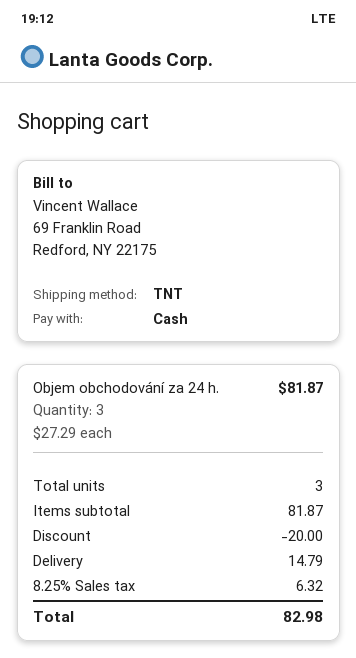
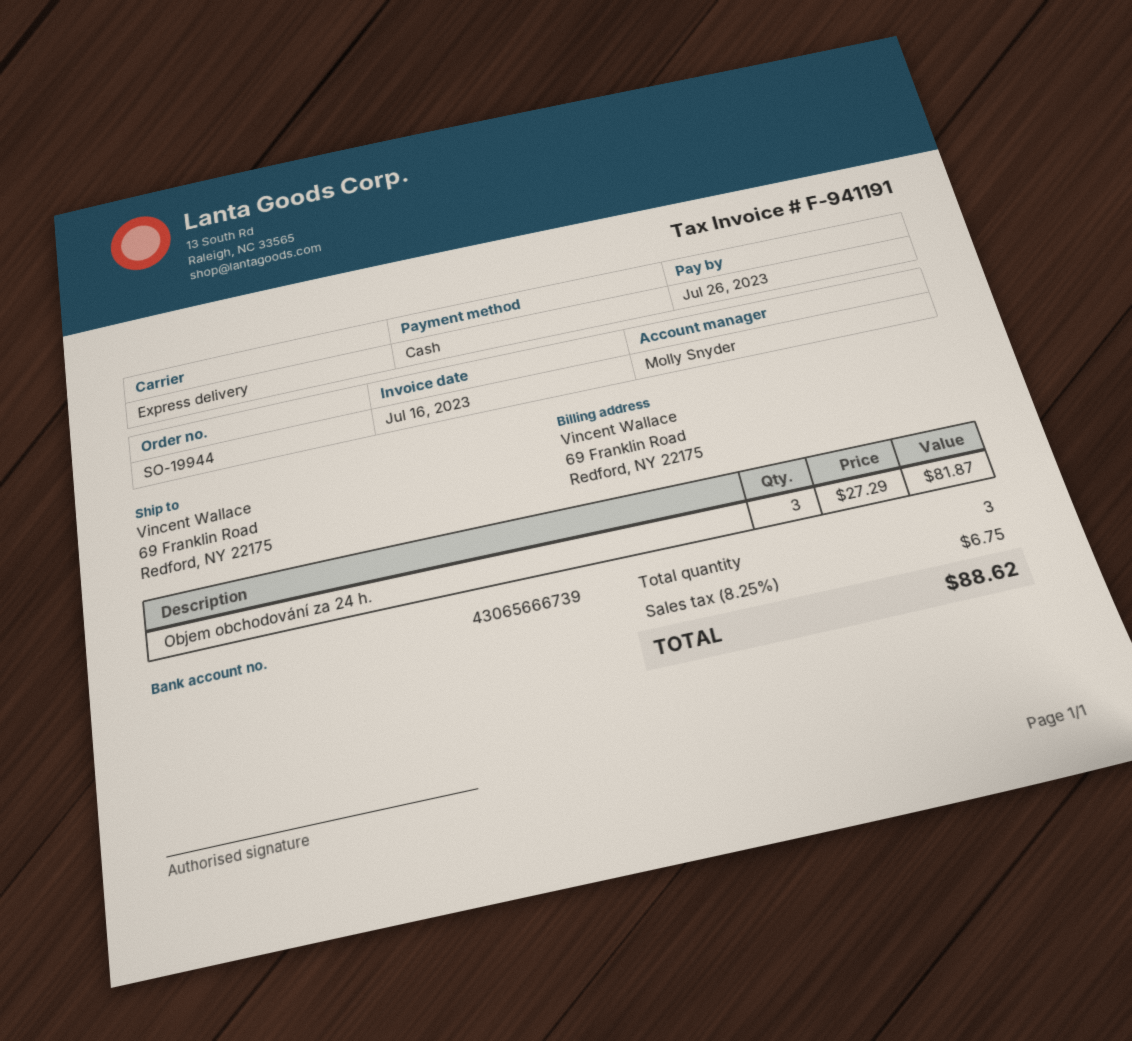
shipping method: TNT -> express
discount: 20.00 -> none
shipping: 14.79 -> none
tax: 8.25% = 6.32 -> 8.25% = 6.75
total: 82.98 -> 88.62

